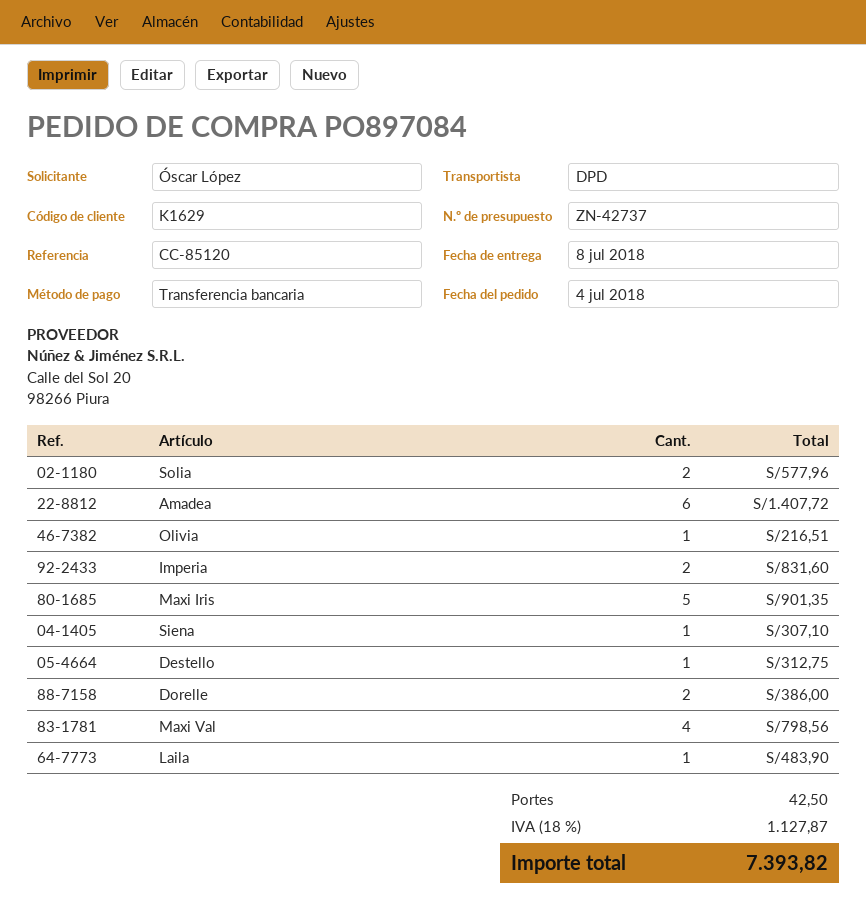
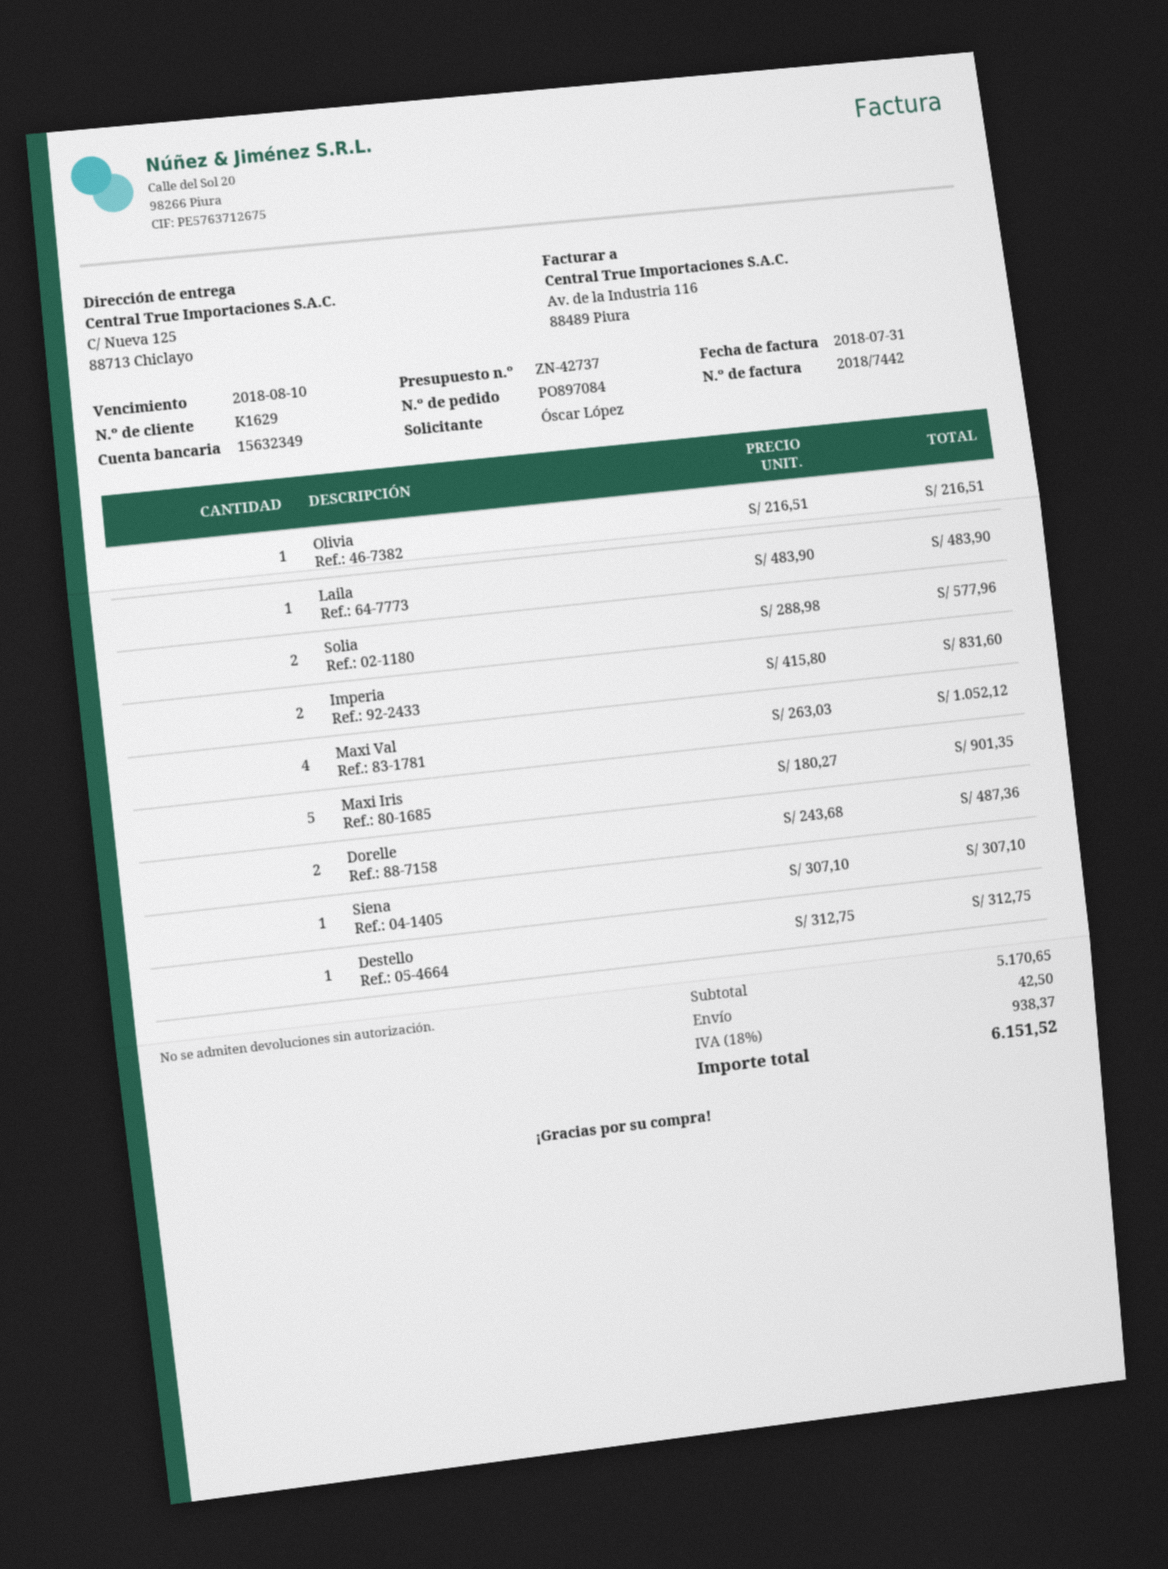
Amadea: 6 for 1407.72 -> none
Dorelle: 2 for 386.00 -> 2 for 487.36
Maxi Val: 4 for 798.56 -> 4 for 1052.12
tax: 18% = 1127.87 -> 18% = 938.37
total: 7393.82 -> 6151.52

